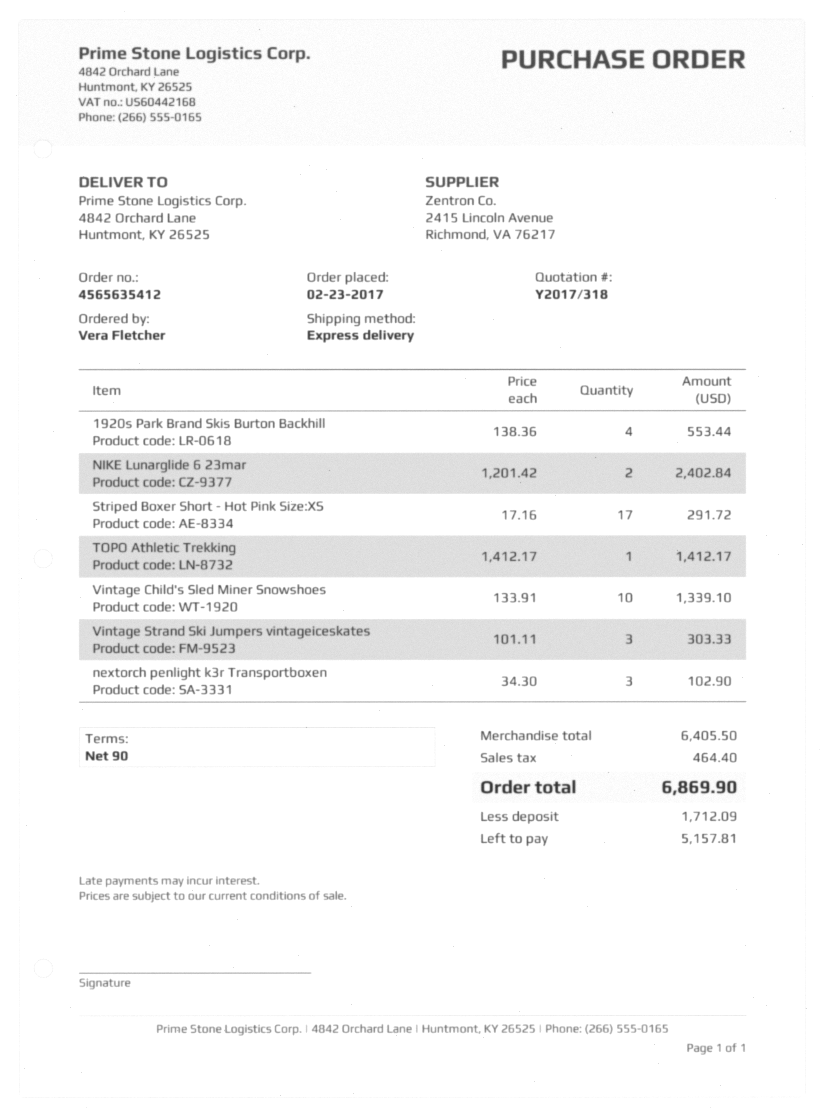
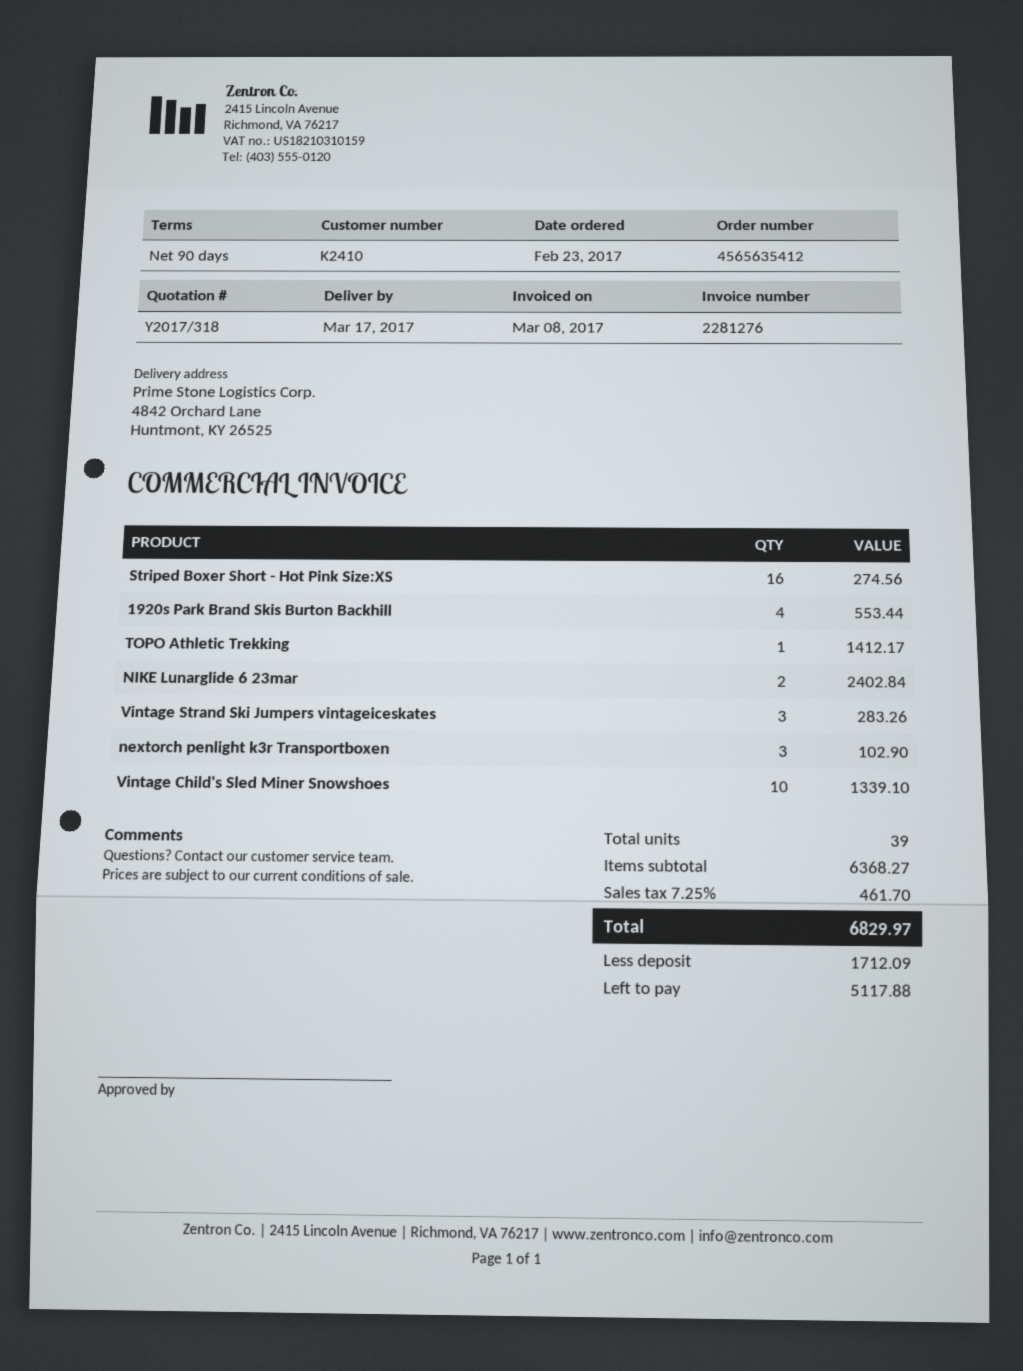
Striped Boxer Short - Hot Pink Size:XS: 17 for 291.72 -> 16 for 274.56
Vintage Strand Ski Jumpers vintageiceskates: 3 for 303.33 -> 3 for 283.26
subtotal: 6405.50 -> 6368.27
tax: 464.40 -> 461.70
total: 6869.90 -> 6829.97
balance: 5157.81 -> 5117.88

